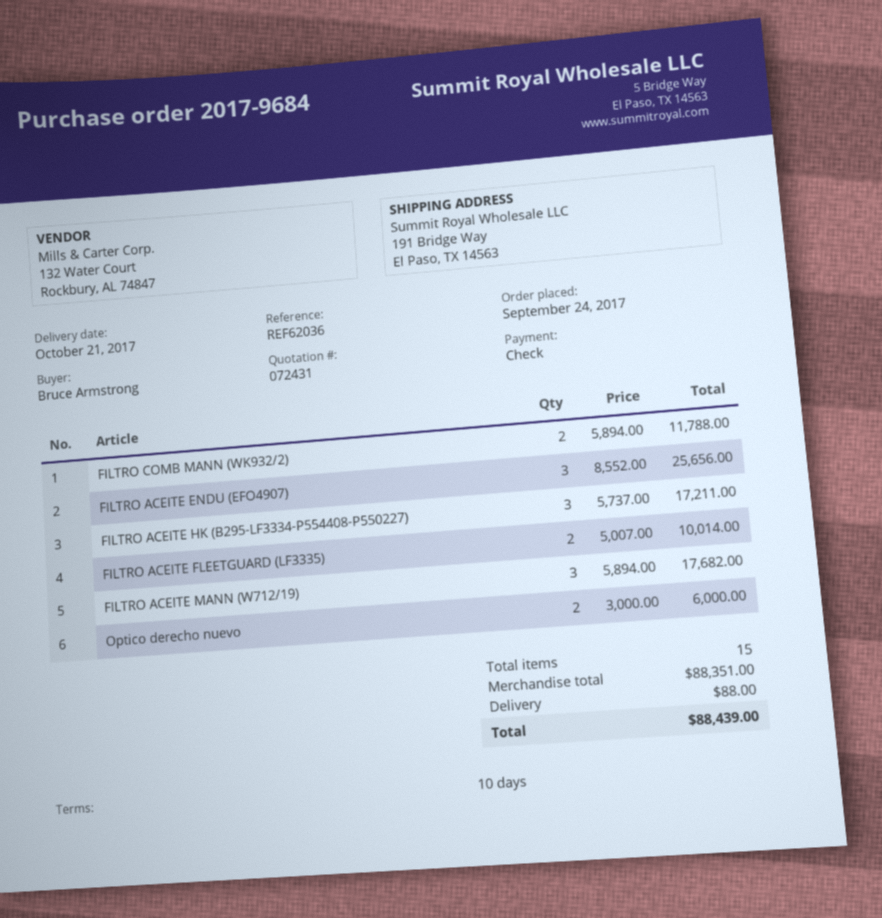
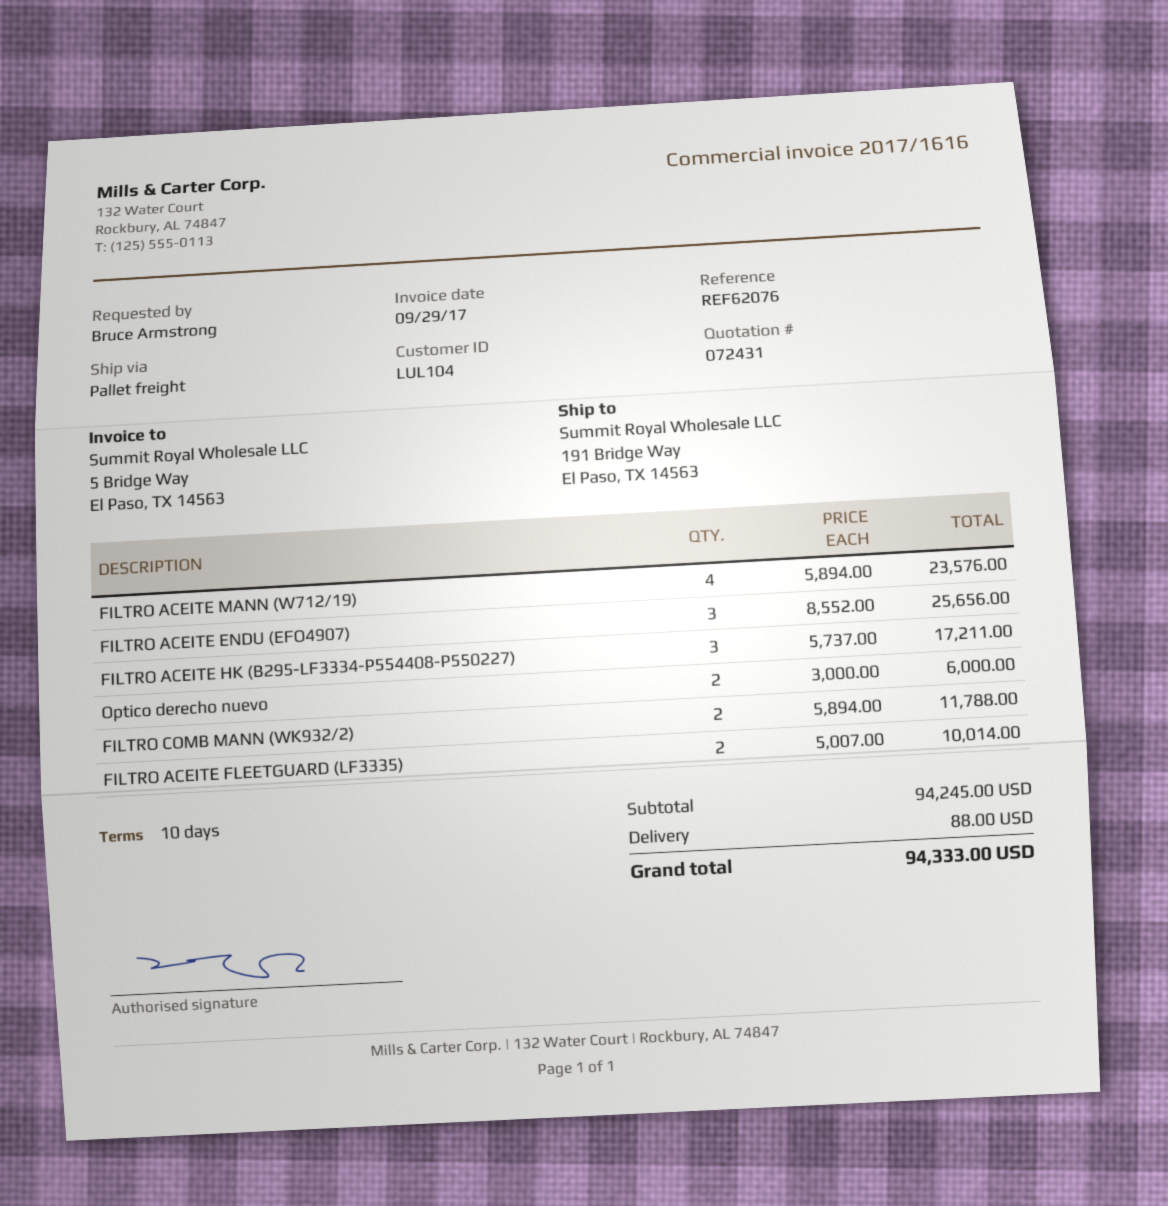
reference: REF62036 -> REF62076
FILTRO ACEITE MANN (W712/19): 3 x 5894.00 = 17682.00 -> 4 x 5894.00 = 23576.00
subtotal: 88351.00 -> 94245.00
total: 88439.00 -> 94333.00

